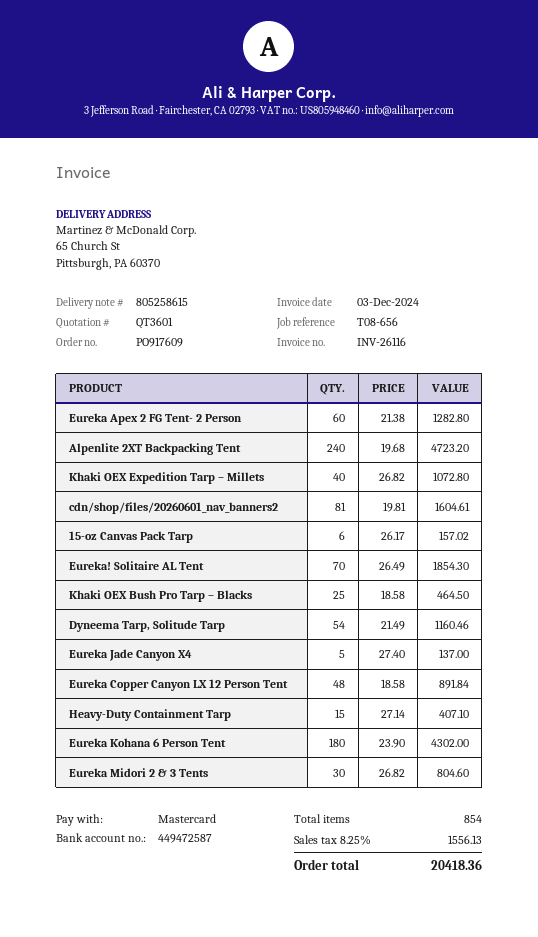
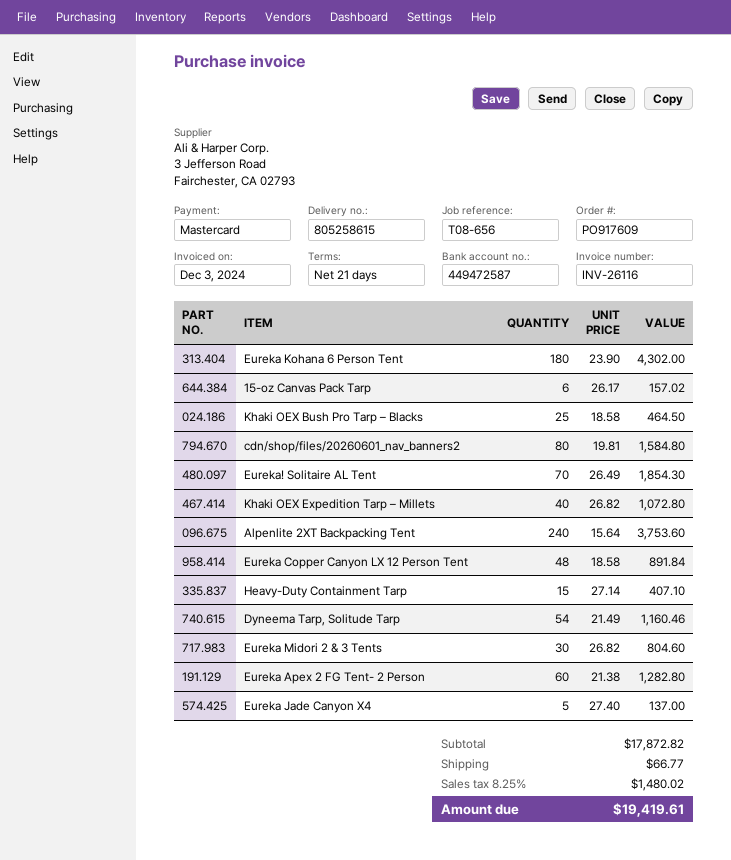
Alpenlite 2XT Backpacking Tent: 240 x 19.68 = 4723.20 -> 240 x 15.64 = 3753.60
cdn/shop/files/20260601_nav_banners2: 81 x 19.81 = 1604.61 -> 80 x 19.81 = 1584.80
shipping: none -> 66.77
tax: 8.25% = 1556.13 -> 8.25% = 1480.02
total: 20418.36 -> 19419.61

